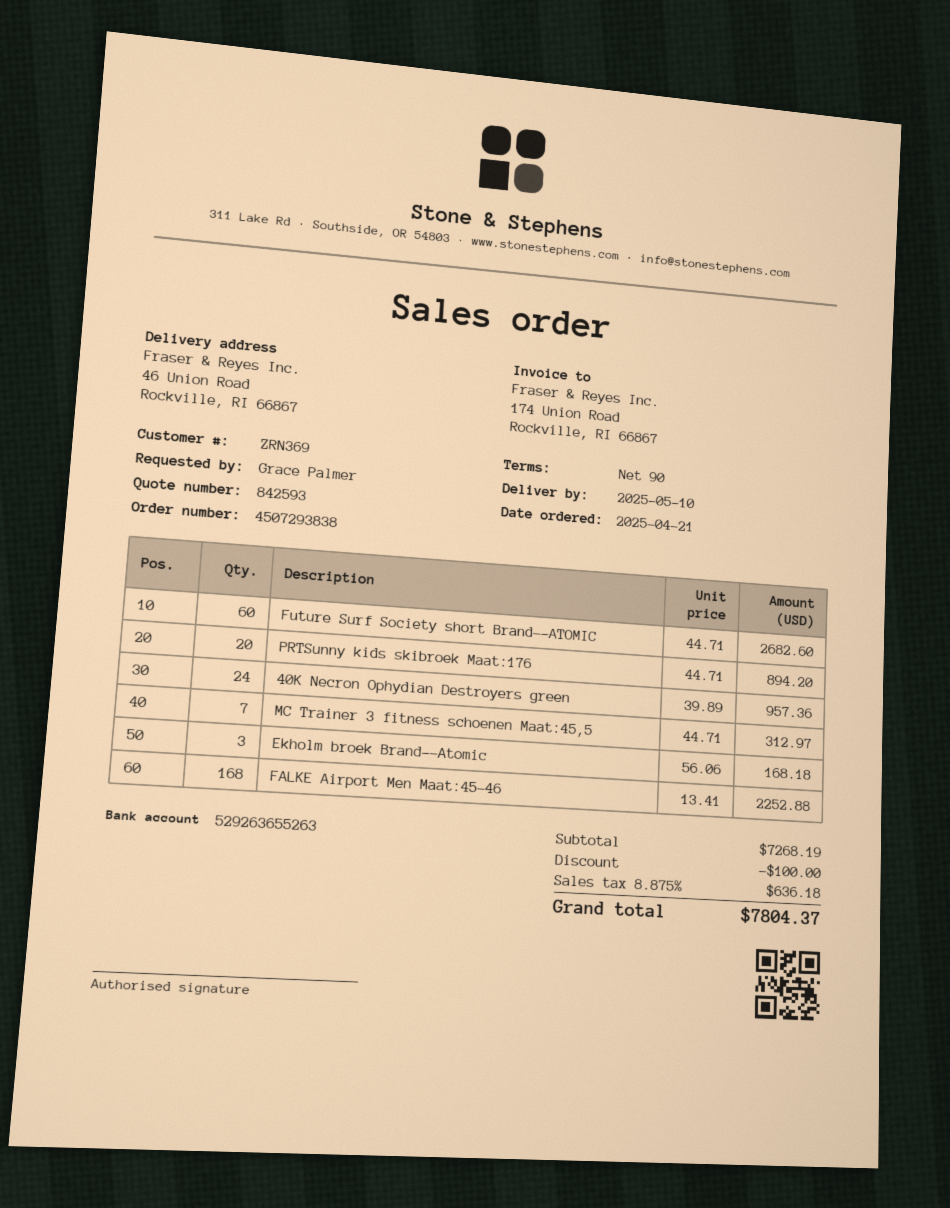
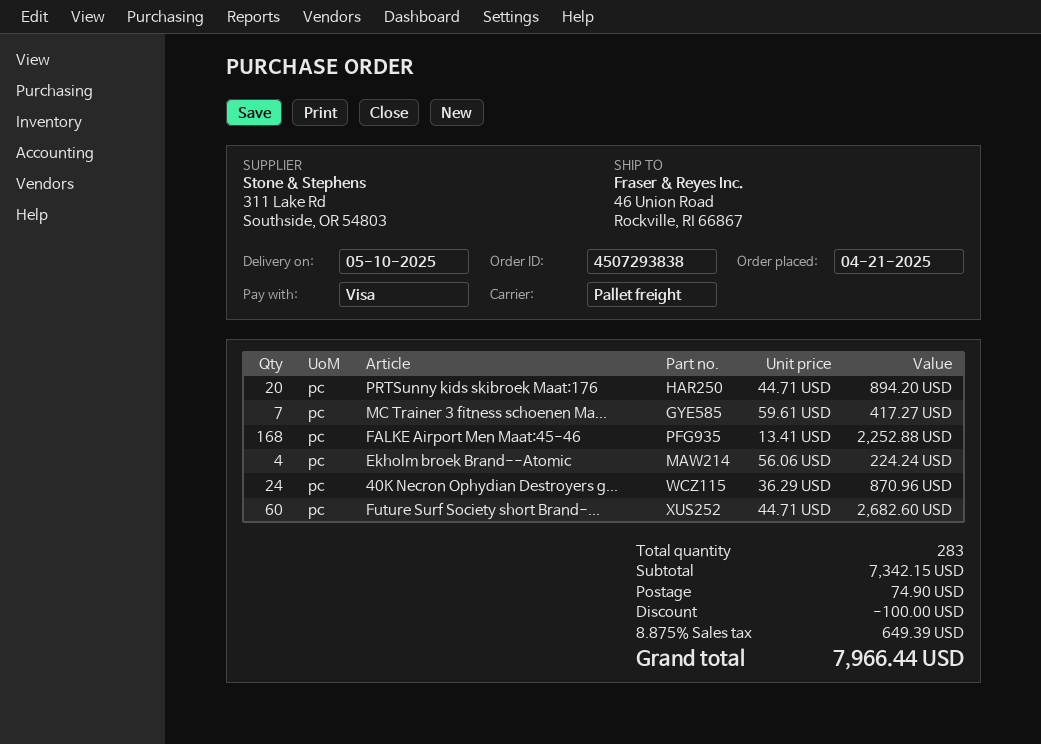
40K Necron Ophydian Destroyers green: 24 x 39.89 = 957.36 -> 24 x 36.29 = 870.96
MC Trainer 3 fitness schoenen Maat:45,5: 7 x 44.71 = 312.97 -> 7 x 59.61 = 417.27
Ekholm broek Brand--Atomic: 3 x 56.06 = 168.18 -> 4 x 56.06 = 224.24
subtotal: 7268.19 -> 7342.15
shipping: none -> 74.90
tax: 8.875% = 636.18 -> 8.875% = 649.39
total: 7804.37 -> 7966.44

